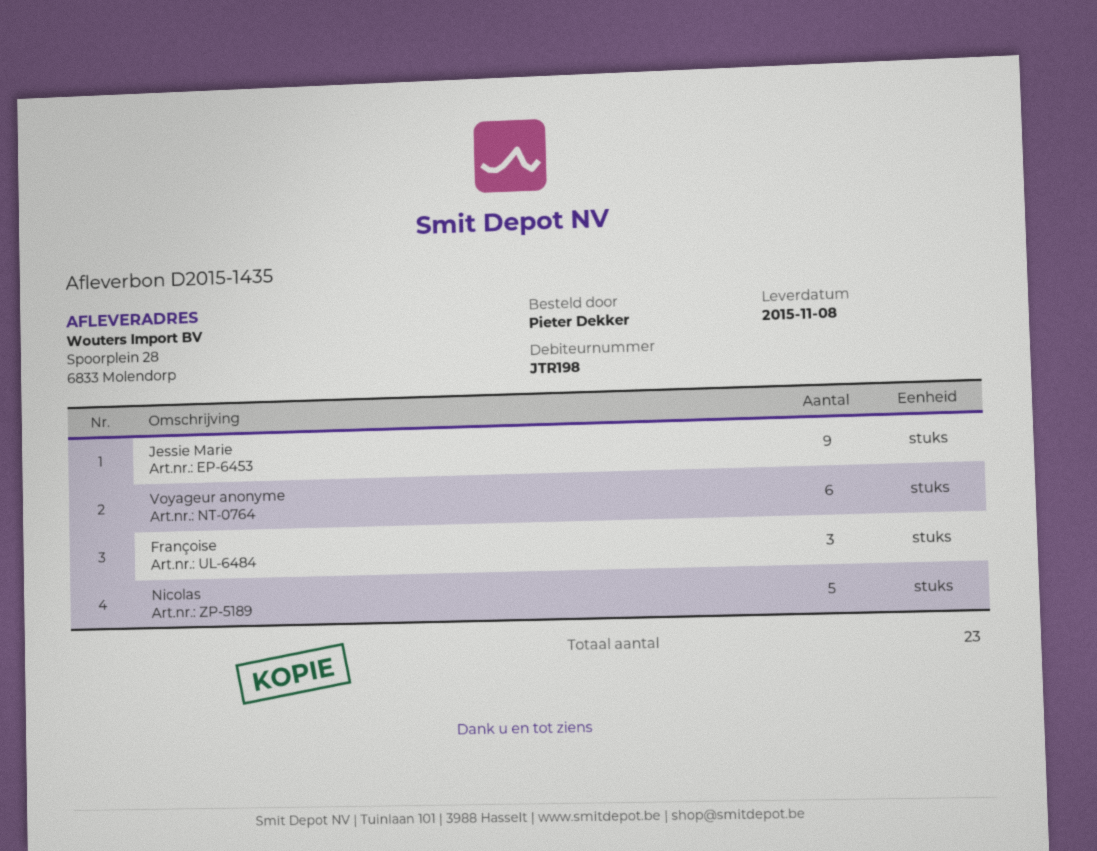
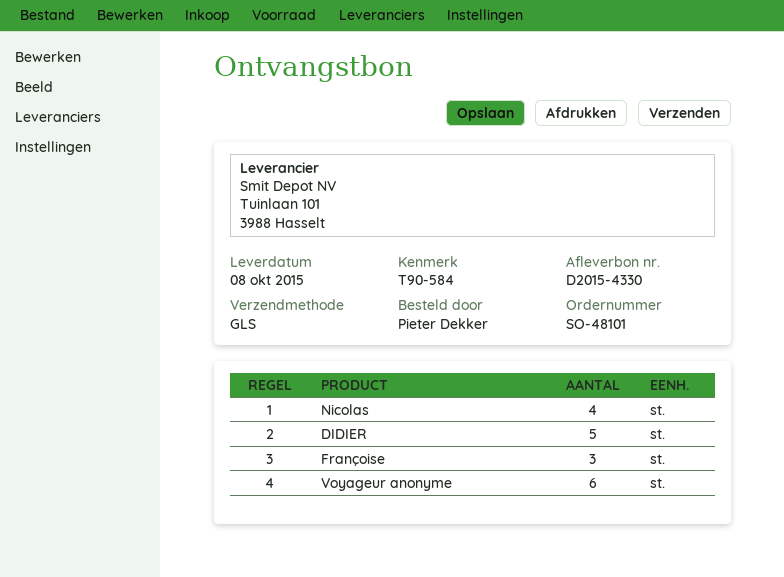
delivery note number: D2015-1435 -> D2015-4330
delivery date: 2015-11-08 -> 2015-10-08
Jessie Marie: 9 -> none
Nicolas: 5 -> 4
DIDIER: none -> 5

